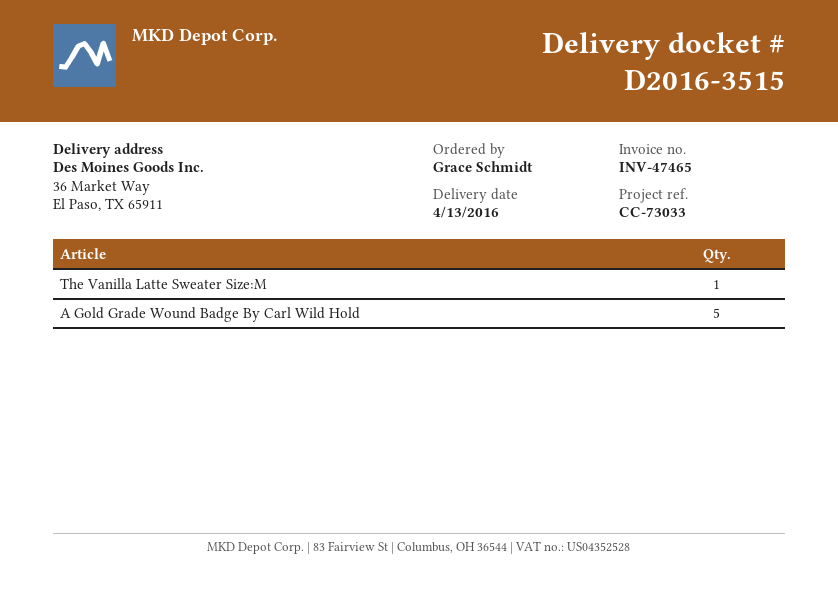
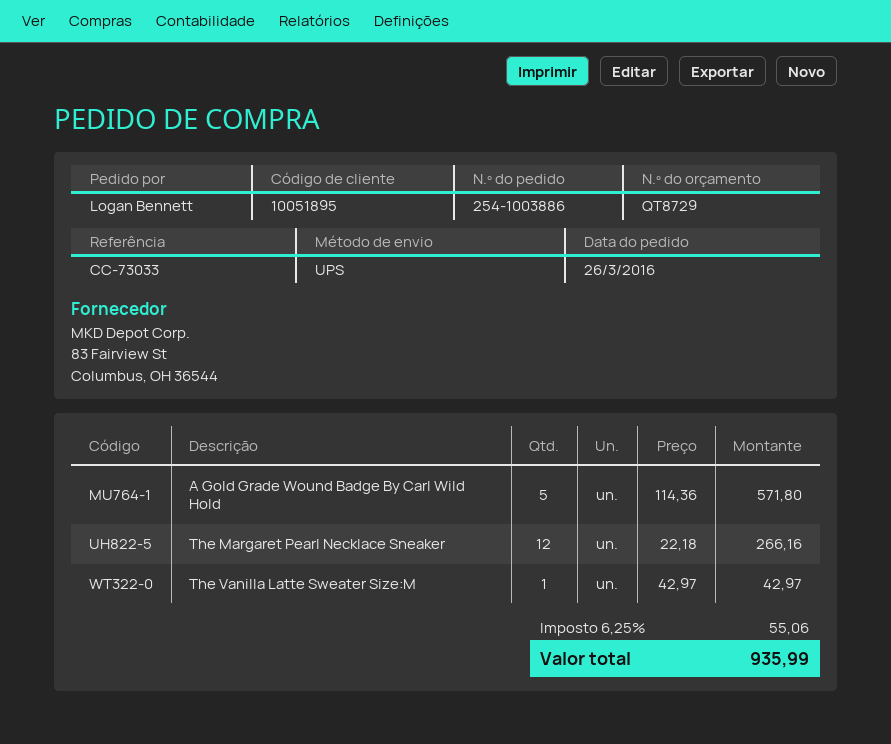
ordered by: Grace Schmidt -> Logan Bennett
The Margaret Pearl Necklace Sneaker: none -> 12

